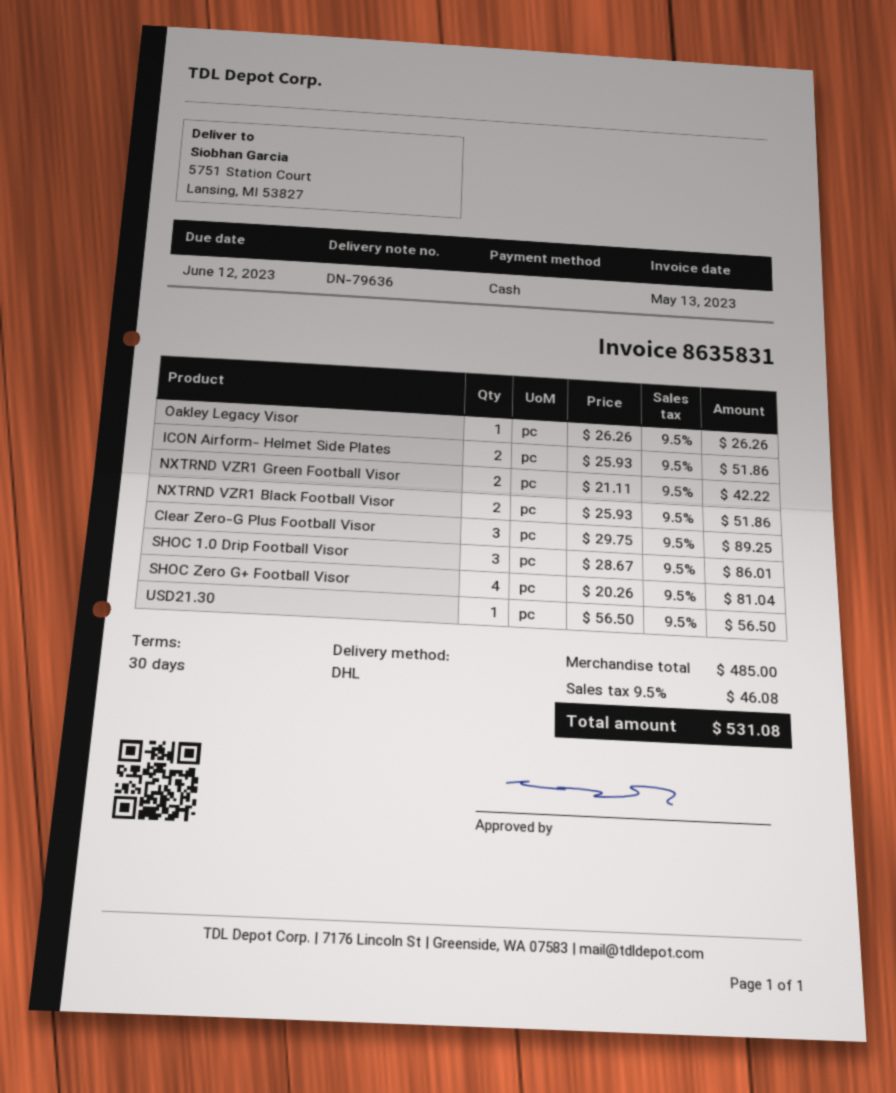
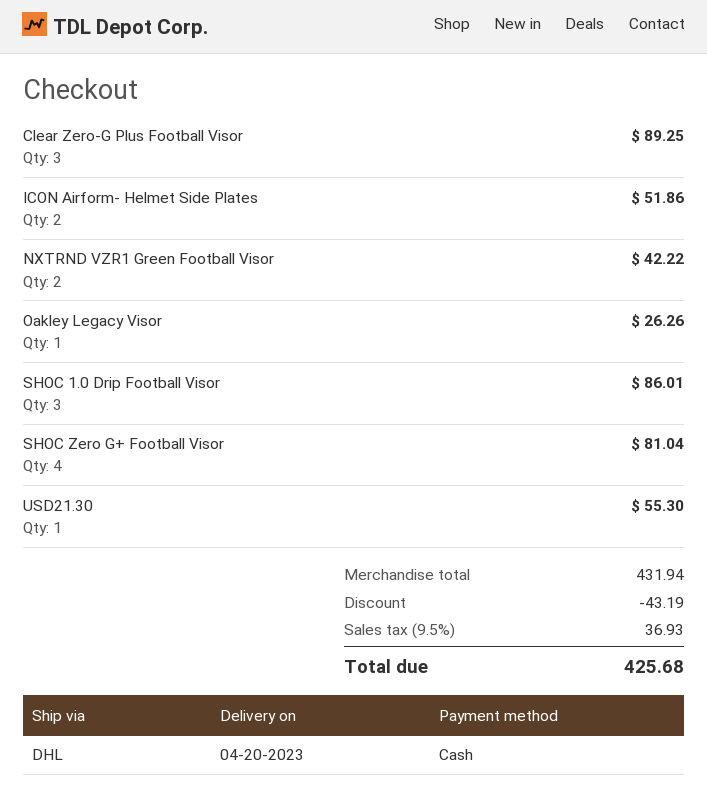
NXTRND VZR1 Black Football Visor: 2 for 51.86 -> none
USD21.30: 1 for 56.50 -> 1 for 55.30
subtotal: 485.00 -> 431.94
discount: none -> 43.19
tax: 9.5% = 46.08 -> 9.5% = 36.93
total: 531.08 -> 425.68

